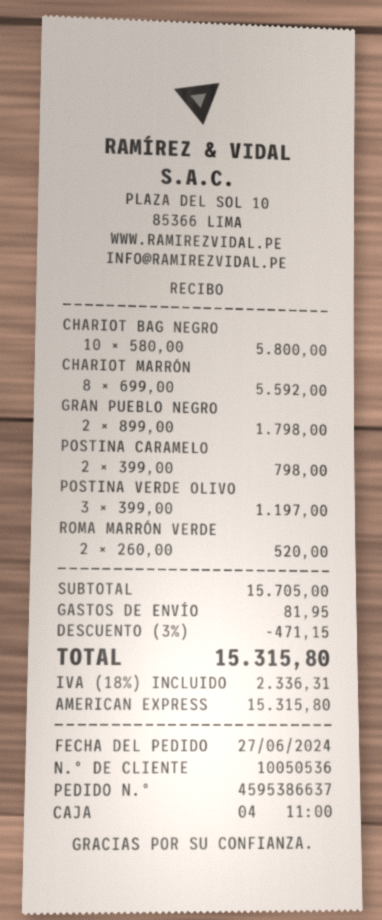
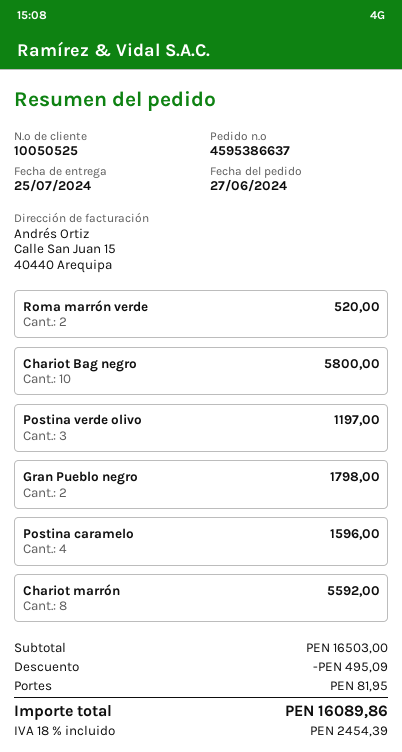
customer number: 10050536 -> 10050525
POSTINA CARAMELO: 2 for 798.00 -> 4 for 1596.00
subtotal: 15705.00 -> 16503.00
discount: 471.15 -> 495.09
tax: 18% = 2336.31 -> 18% = 2454.39
total: 15315.80 -> 16089.86

